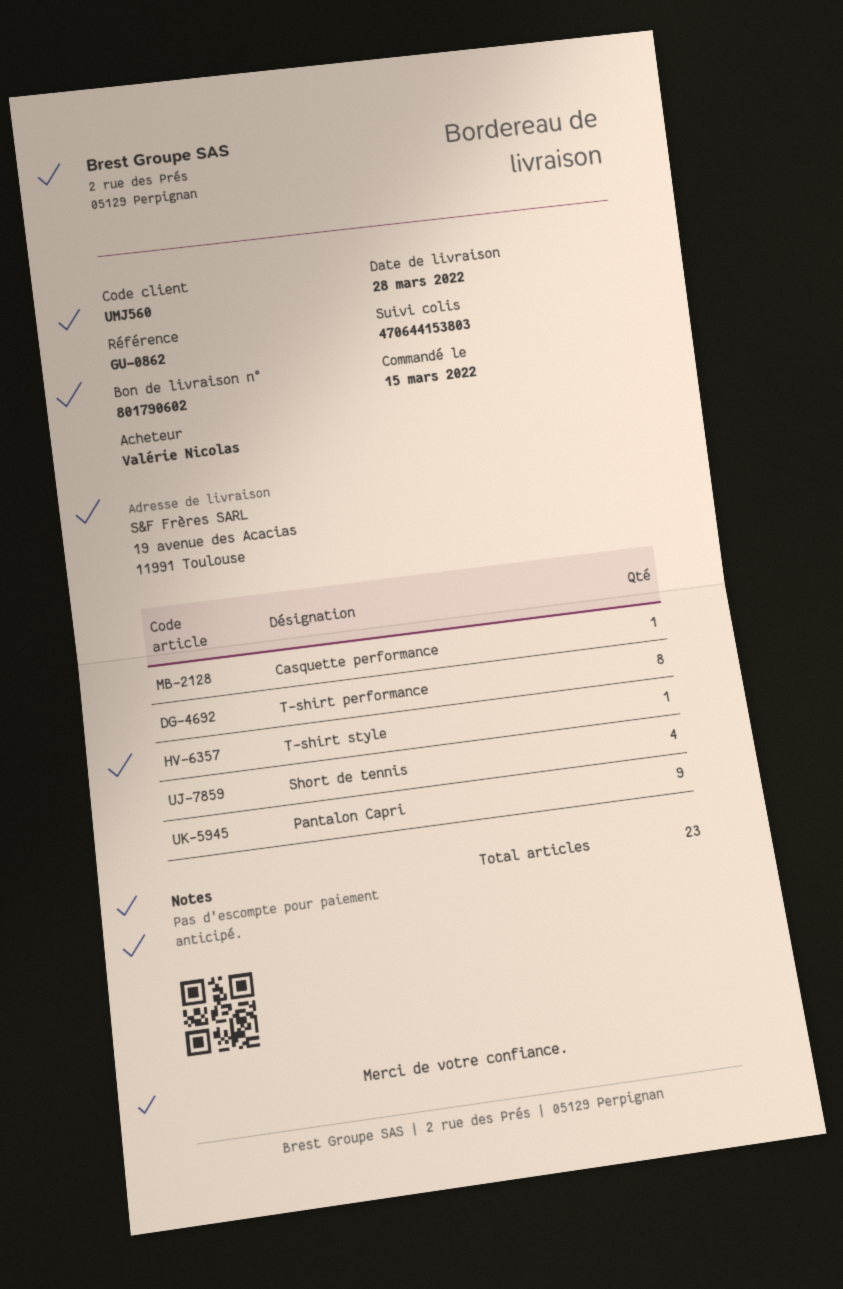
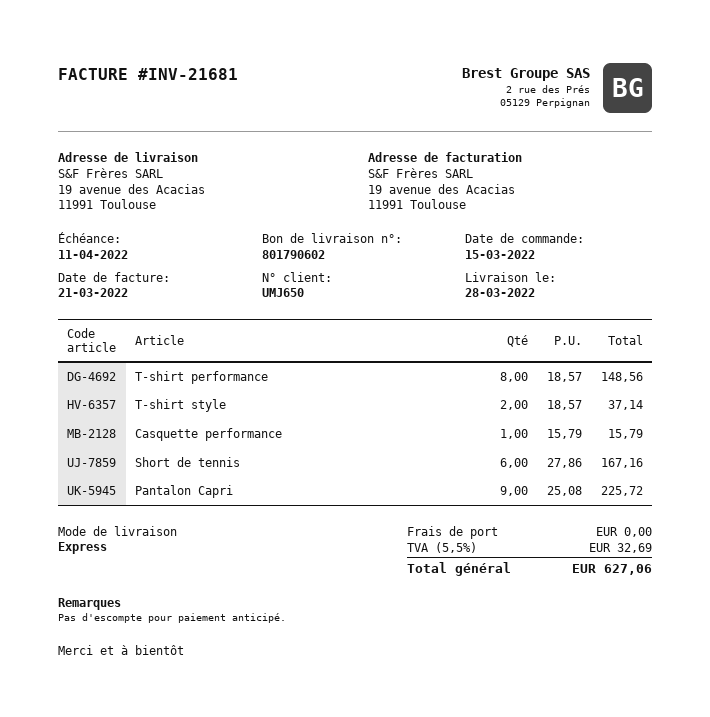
customer number: UMJ560 -> UMJ650
T-shirt style: 1 -> 2
Short de tennis: 4 -> 6

